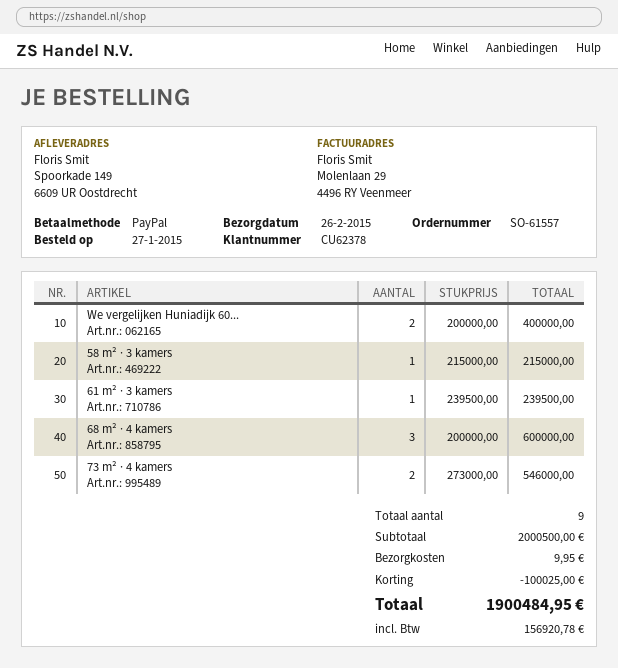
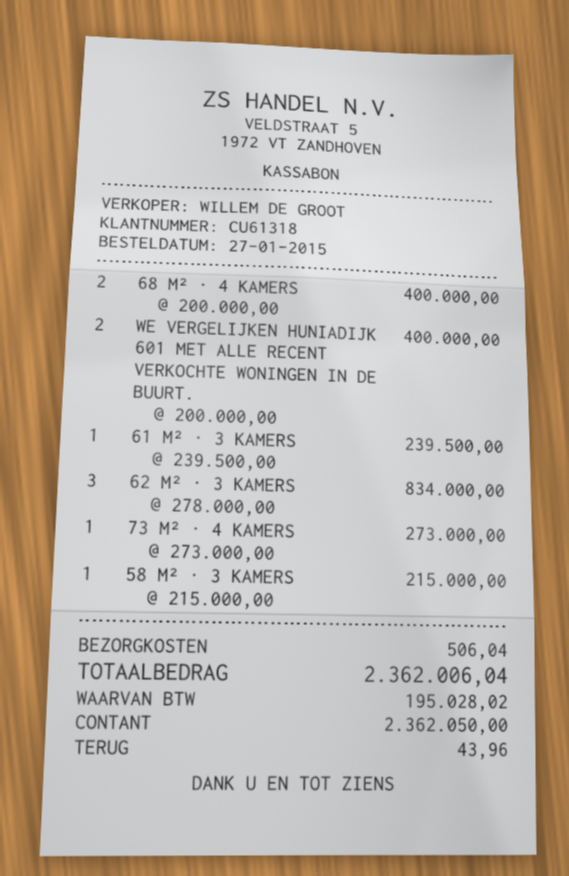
customer number: CU62378 -> CU61318
payment method: PayPal -> cash
68 m² · 4 kamers: 3 x 200000.00 = 600000.00 -> 2 x 200000.00 = 400000.00
73 m² · 4 kamers: 2 x 273000.00 = 546000.00 -> 1 x 273000.00 = 273000.00
62 M² · 3 KAMERS: none -> 3 x 278000.00 = 834000.00
discount: 100025.00 -> none
shipping: 9.95 -> 506.04
tax: 156920.78 -> 195028.02
total: 1900484.95 -> 2362006.04

